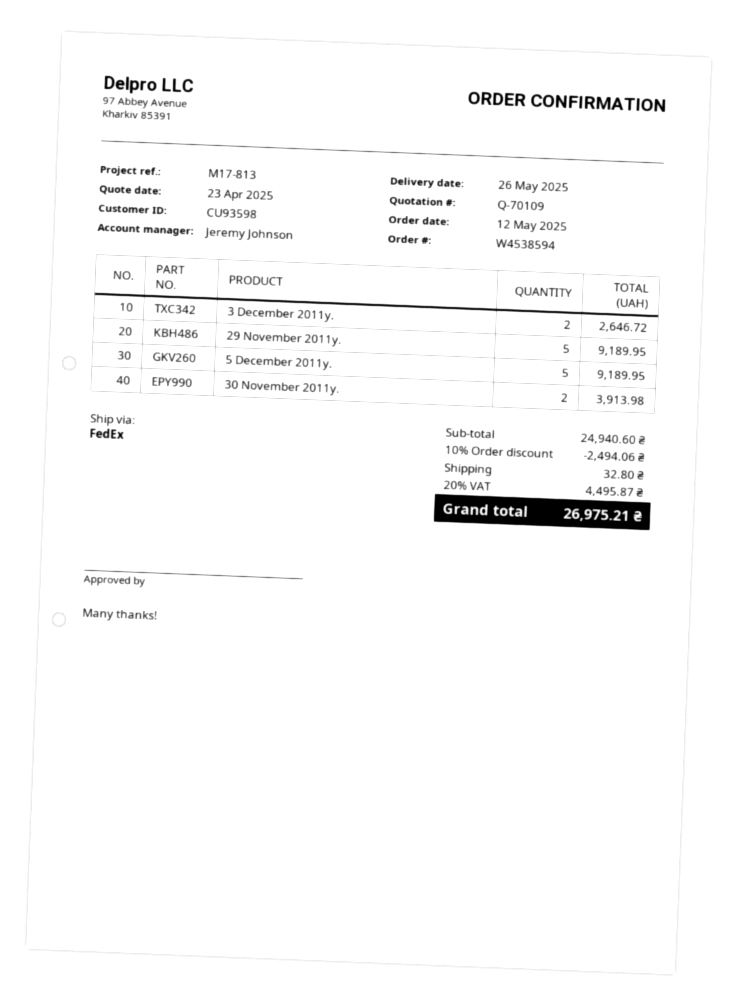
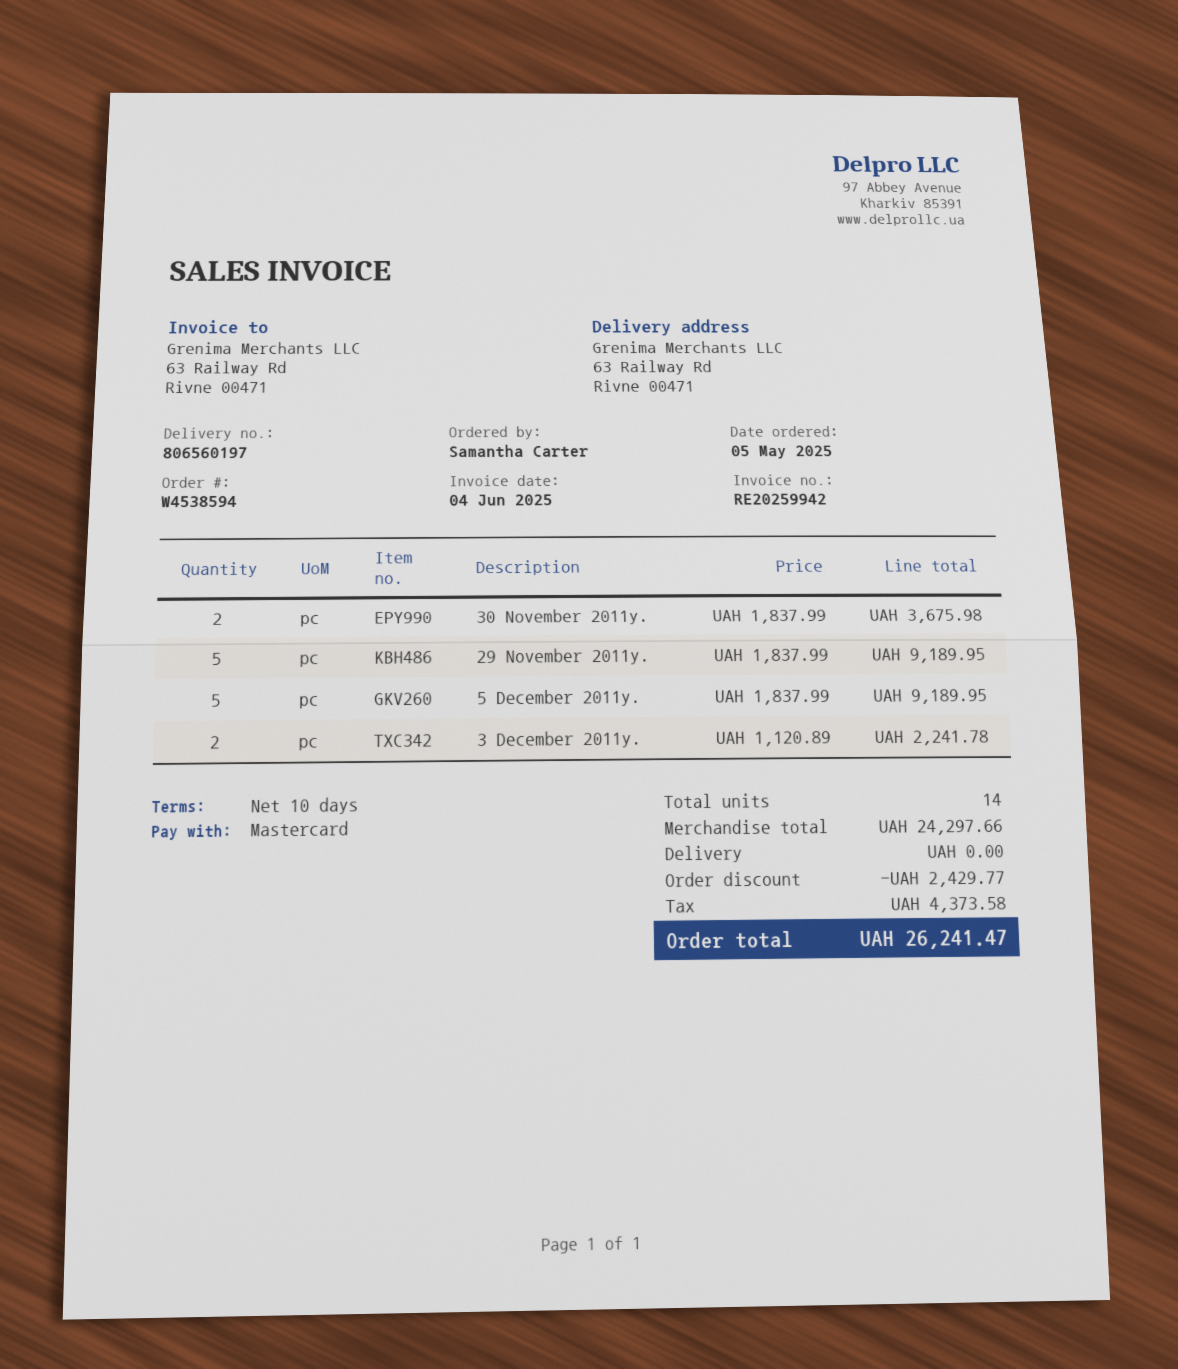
order date: 2025-05-12 -> 2025-05-05
3 December 2011y.: 2 for 2646.72 -> 2 for 2241.78
30 November 2011y.: 2 for 3913.98 -> 2 for 3675.98
subtotal: 24940.60 -> 24297.66
discount: 2494.06 -> 2429.77
shipping: 32.80 -> 0.00
tax: 4495.87 -> 4373.58
total: 26975.21 -> 26241.47

